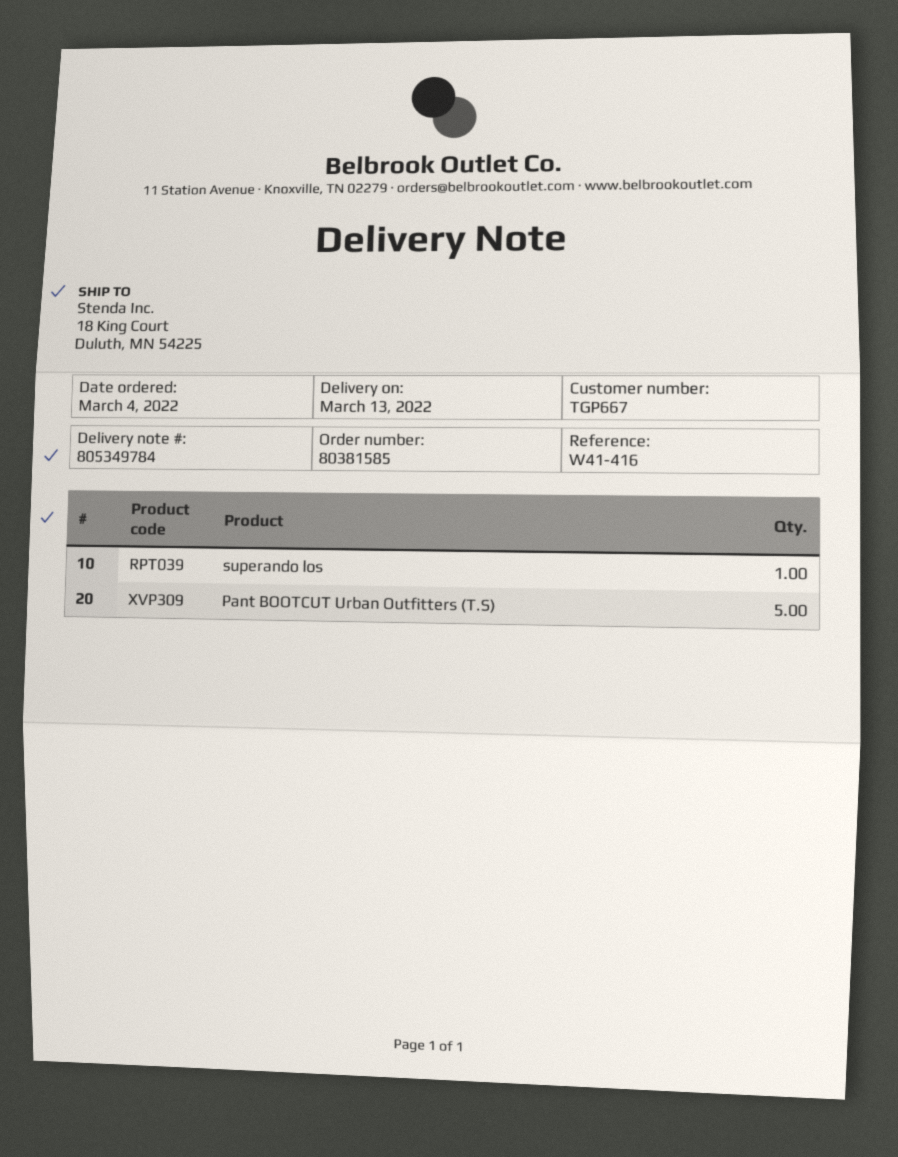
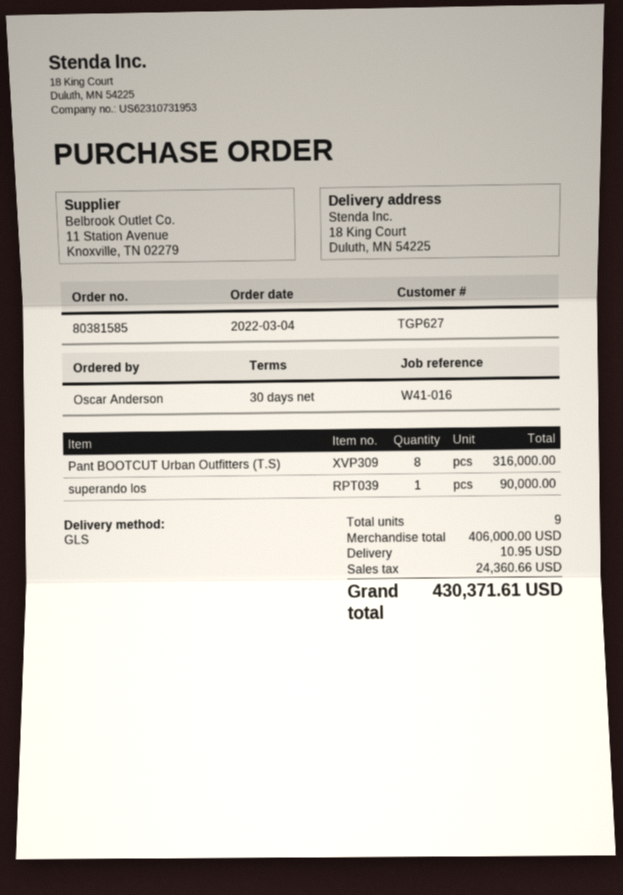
customer number: TGP667 -> TGP627
reference: W41-416 -> W41-016
Pant BOOTCUT Urban Outfitters (T.S): 5 -> 8

